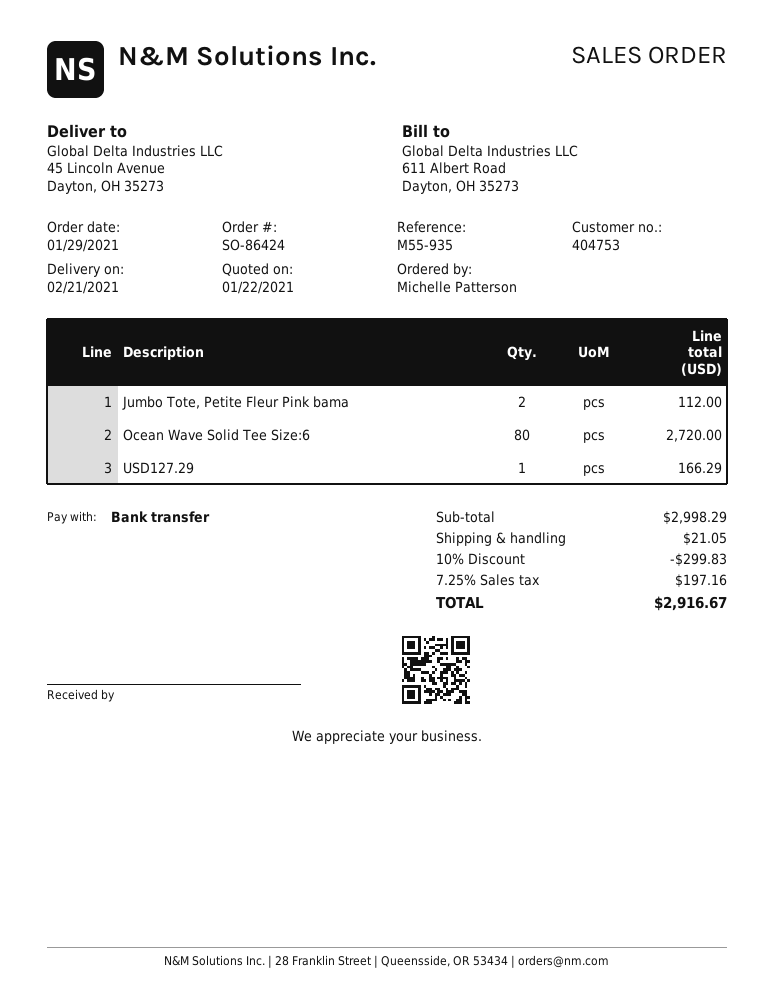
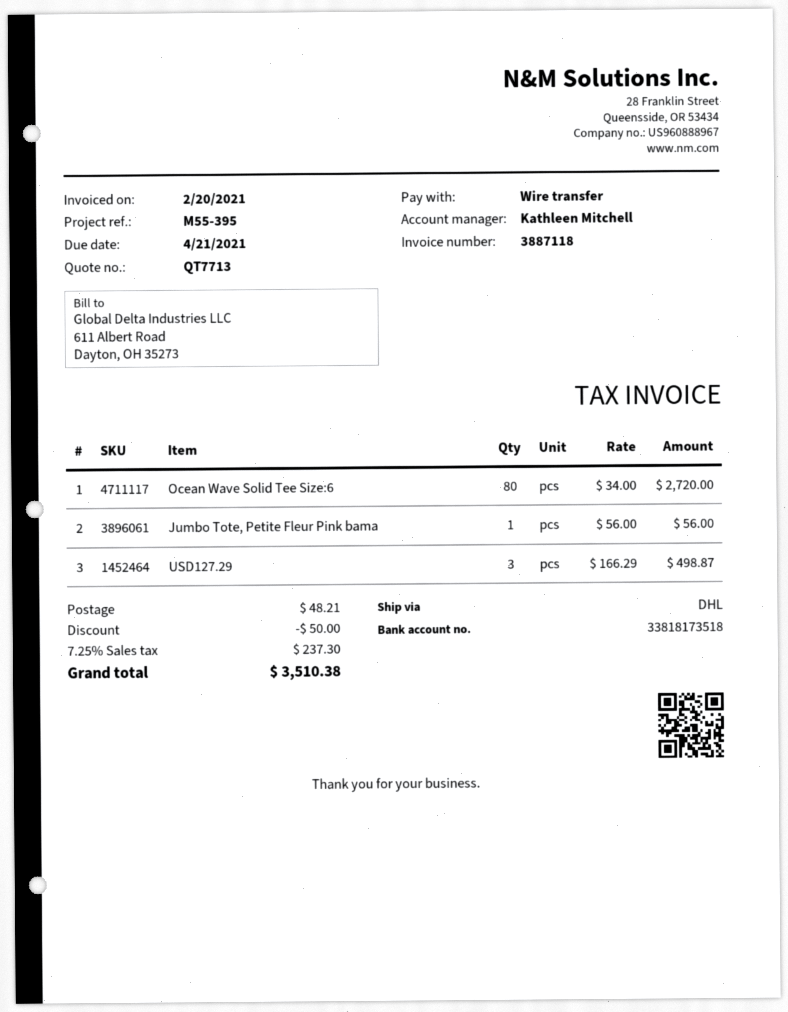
reference: M55-935 -> M55-395
Jumbo Tote, Petite Fleur Pink bama: 2 for 112.00 -> 1 for 56.00
USD127.29: 1 for 166.29 -> 3 for 498.87
discount: 299.83 -> 50.00
shipping: 21.05 -> 48.21
tax: 7.25% = 197.16 -> 7.25% = 237.30
total: 2916.67 -> 3510.38

